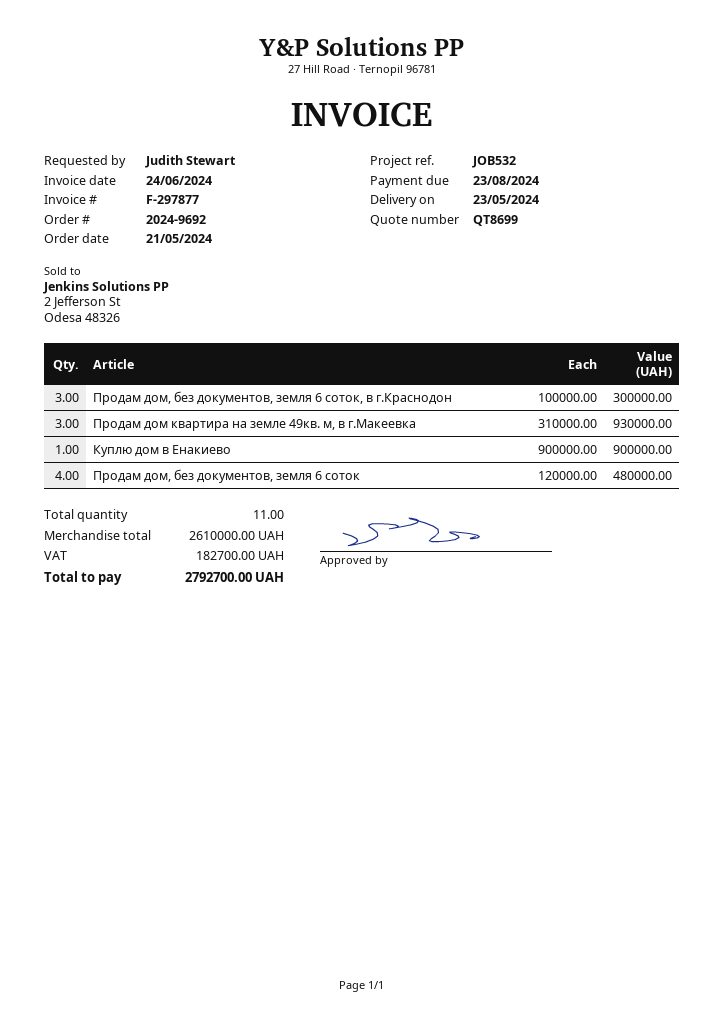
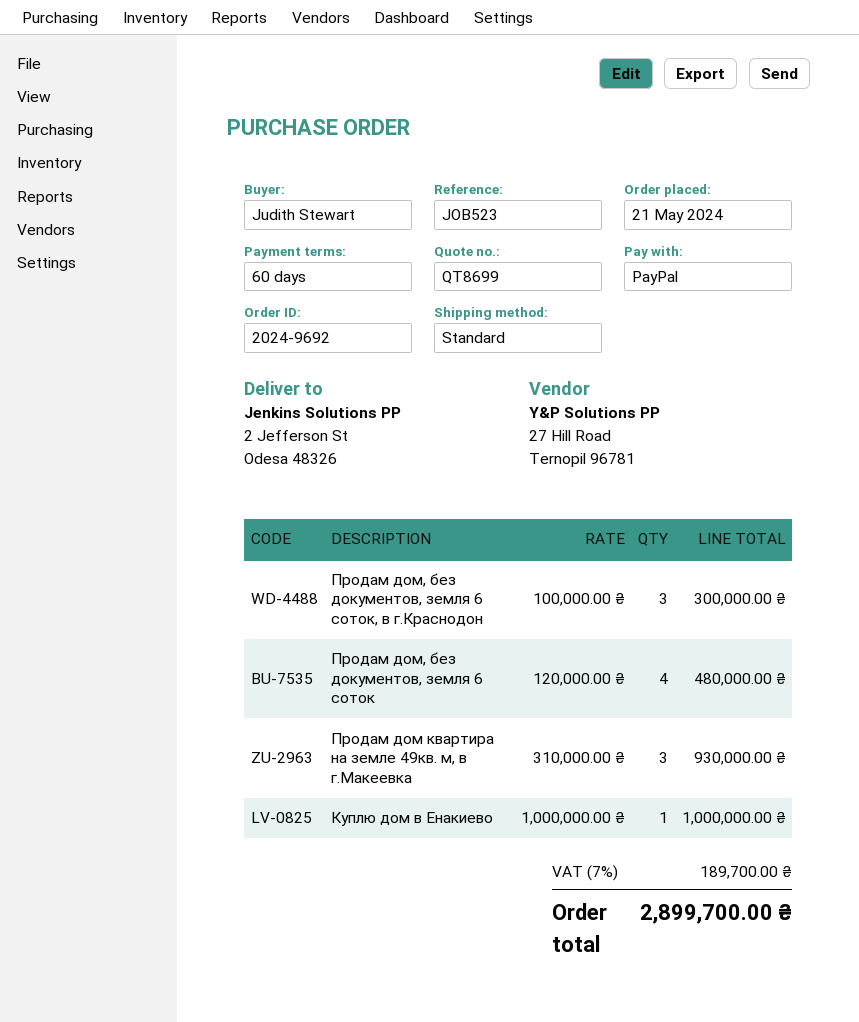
reference: JOB532 -> JOB523
Куплю дом в Енакиево: 1 x 900000.00 = 900000.00 -> 1 x 1000000.00 = 1000000.00
tax: 182700.00 -> 189700.00
total: 2792700.00 -> 2899700.00

